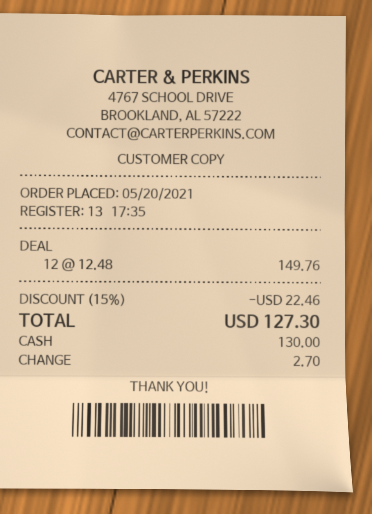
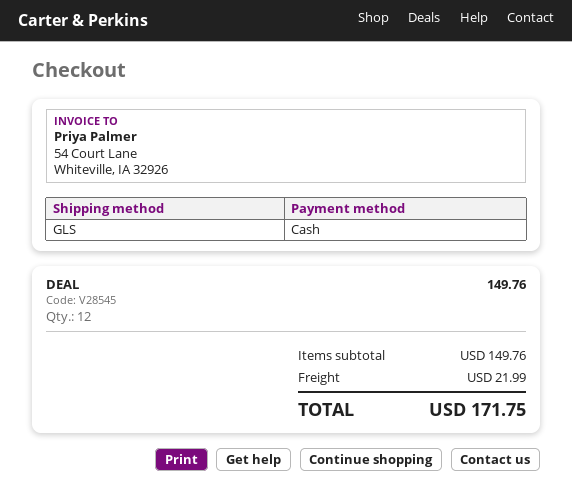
discount: 15% = 22.46 -> none
shipping: none -> 21.99
total: 127.30 -> 171.75

